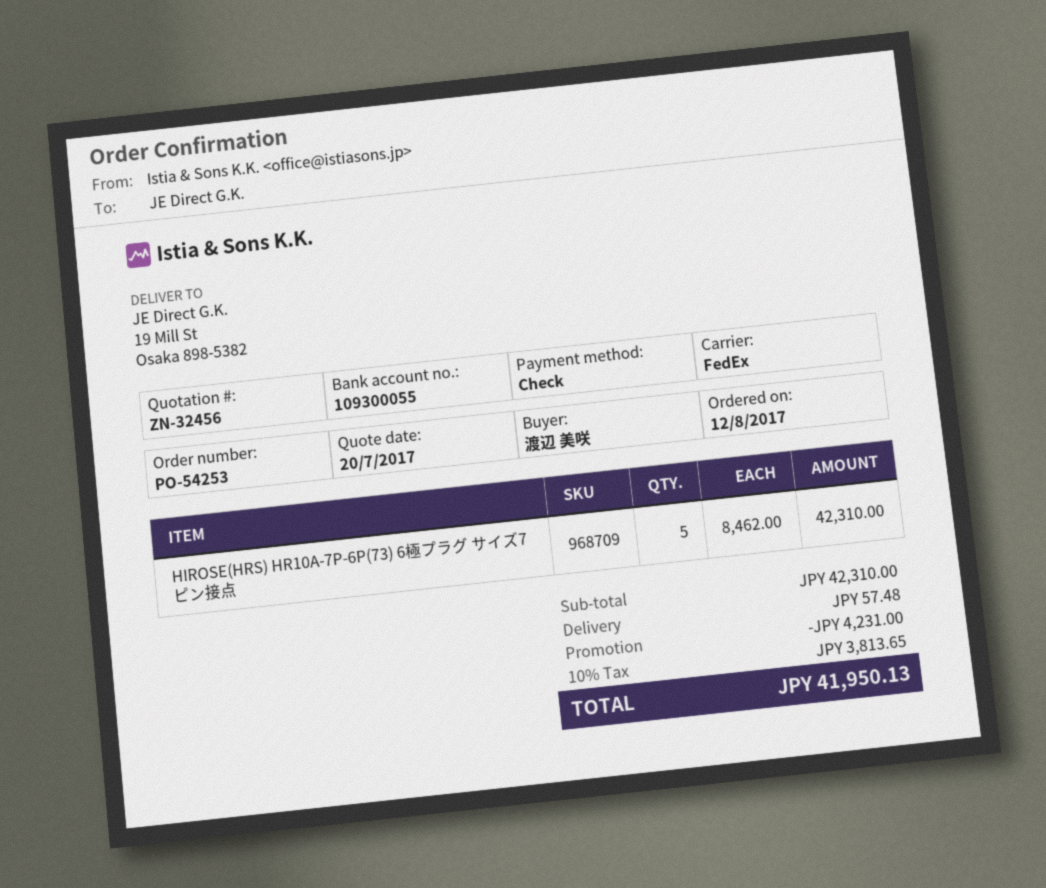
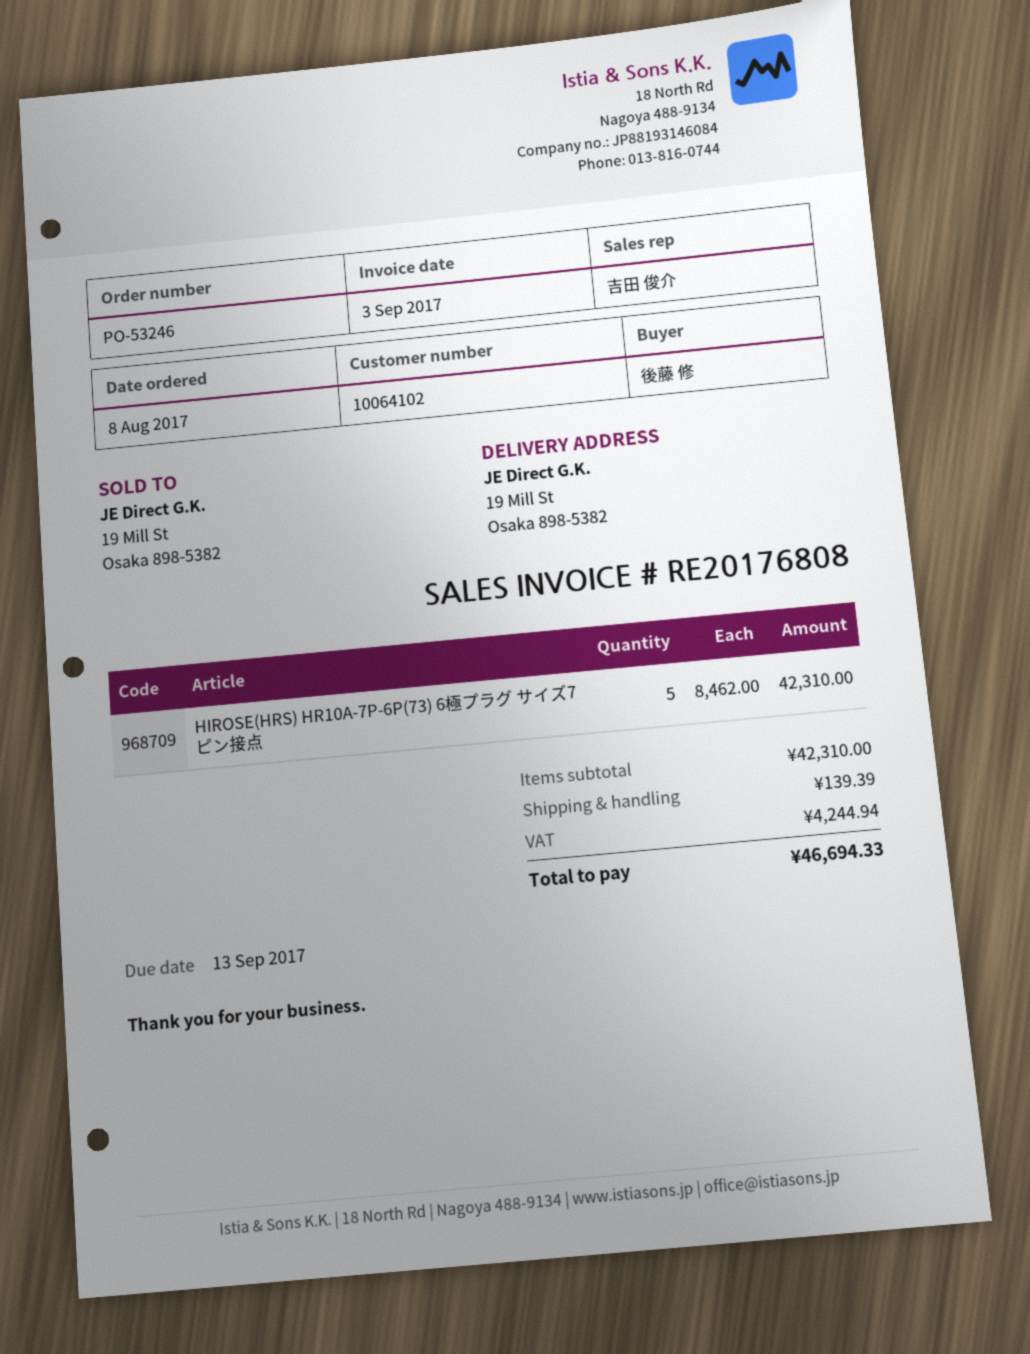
order number: PO-54253 -> PO-53246
order date: 2017-08-12 -> 2017-08-08
ordered by: 渡辺 美咲 -> 後藤 修
discount: 4231.00 -> none
shipping: 57.48 -> 139.39
tax: 3813.65 -> 4244.94
total: 41950.13 -> 46694.33

